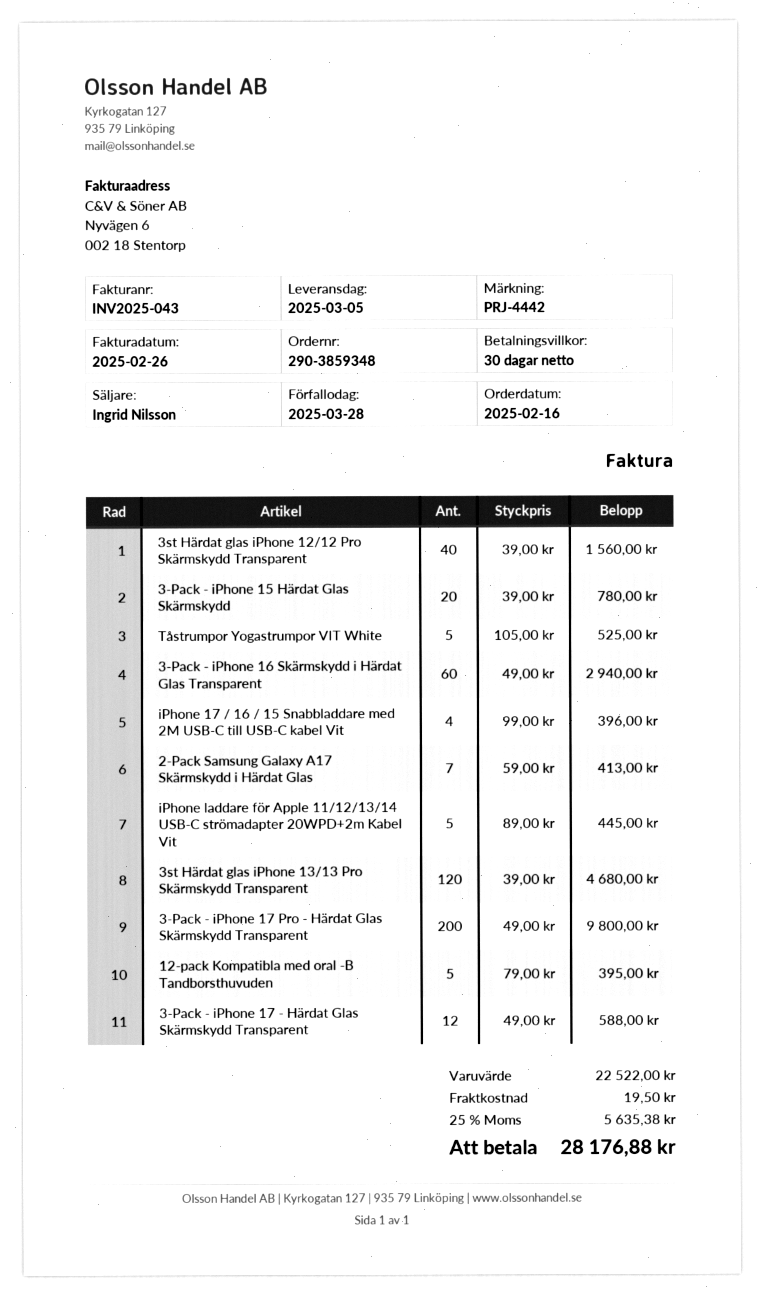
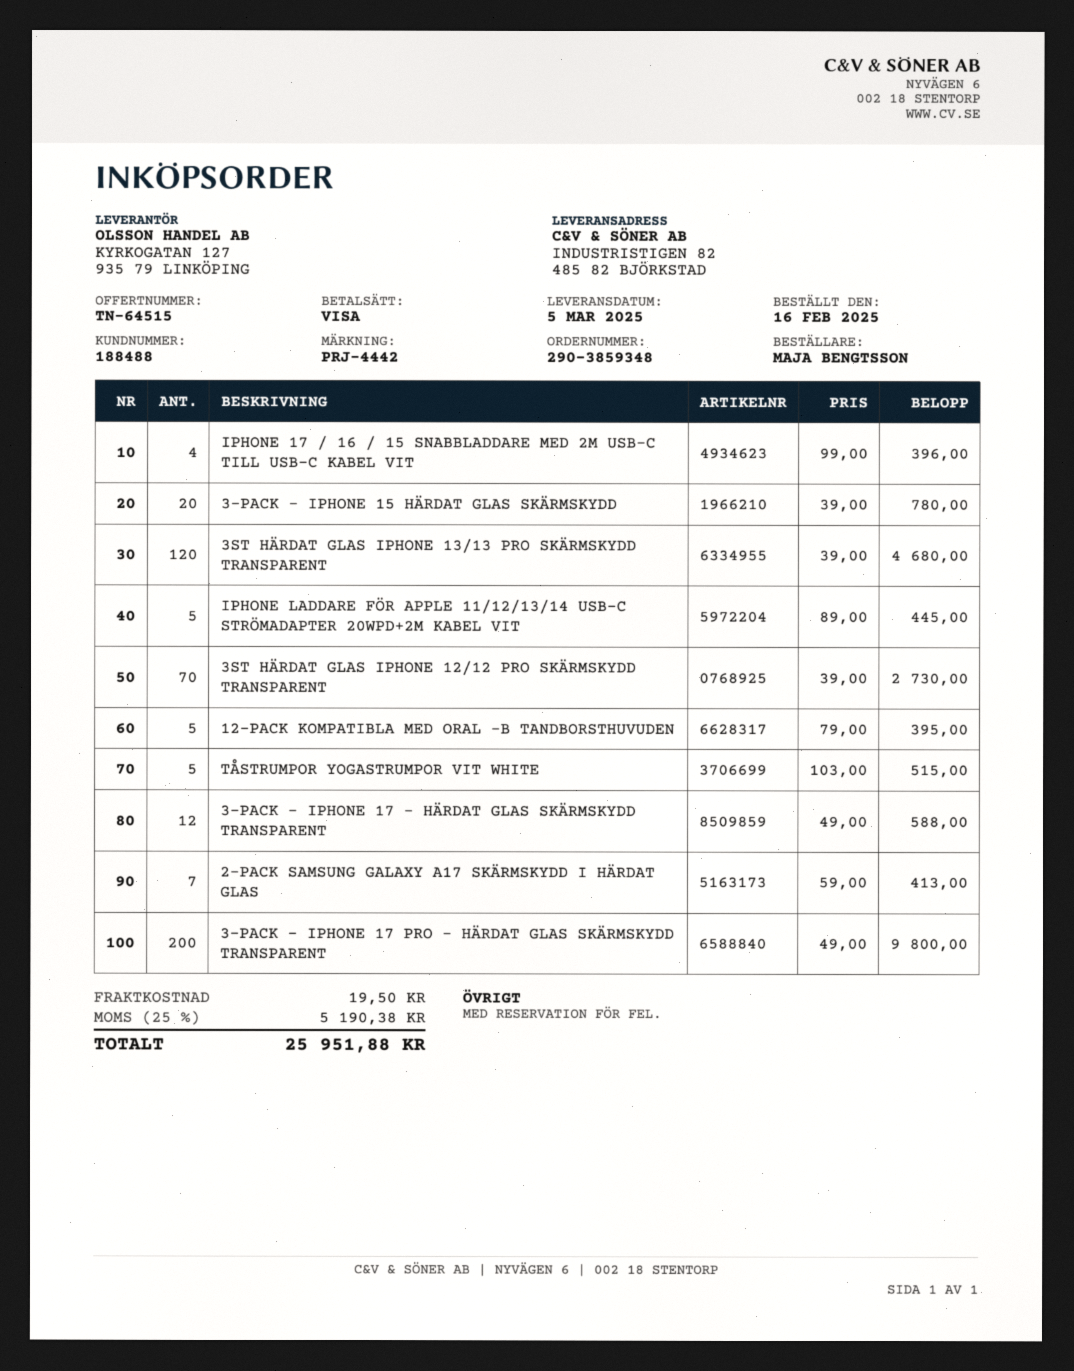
3st Härdat glas iPhone 12/12 Pro Skärmskydd Transparent: 40 x 39.00 = 1560.00 -> 70 x 39.00 = 2730.00
Tåstrumpor Yogastrumpor VIT White: 5 x 105.00 = 525.00 -> 5 x 103.00 = 515.00
3-Pack - iPhone 16 Skärmskydd i Härdat Glas Transparent: 60 x 49.00 = 2940.00 -> none
tax: 25% = 5635.38 -> 25% = 5190.38
total: 28176.88 -> 25951.88

